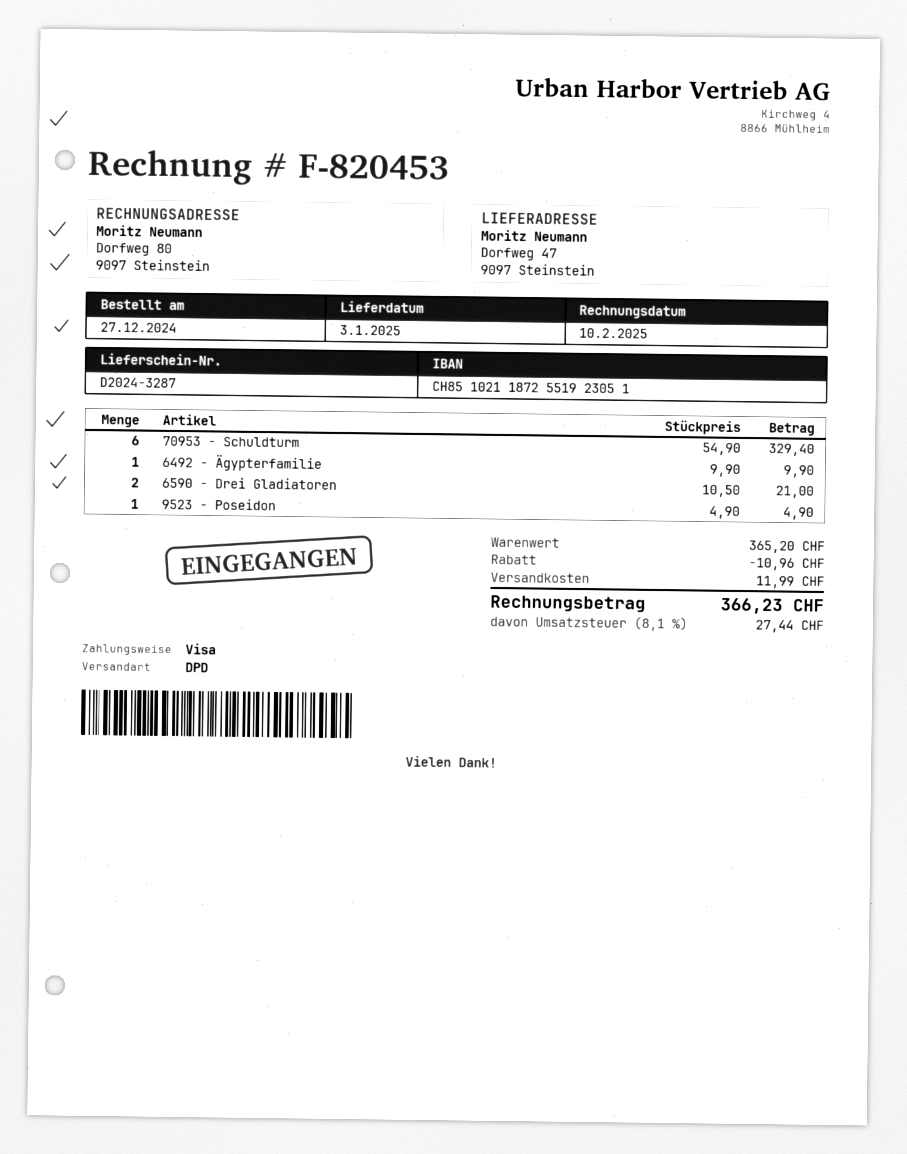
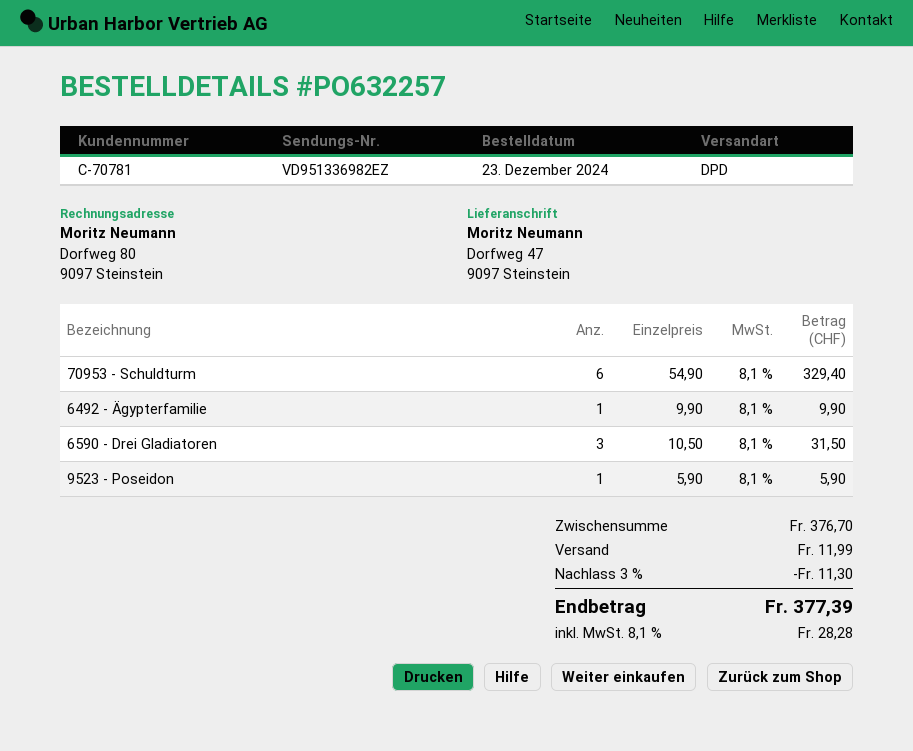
order date: 2024-12-27 -> 2024-12-23
6590 - Drei Gladiatoren: 2 x 10.50 = 21.00 -> 3 x 10.50 = 31.50
9523 - Poseidon: 1 x 4.90 = 4.90 -> 1 x 5.90 = 5.90
subtotal: 365.20 -> 376.70
discount: 10.96 -> 11.30
tax: 8.1% = 27.44 -> 8.1% = 28.28
total: 366.23 -> 377.39

